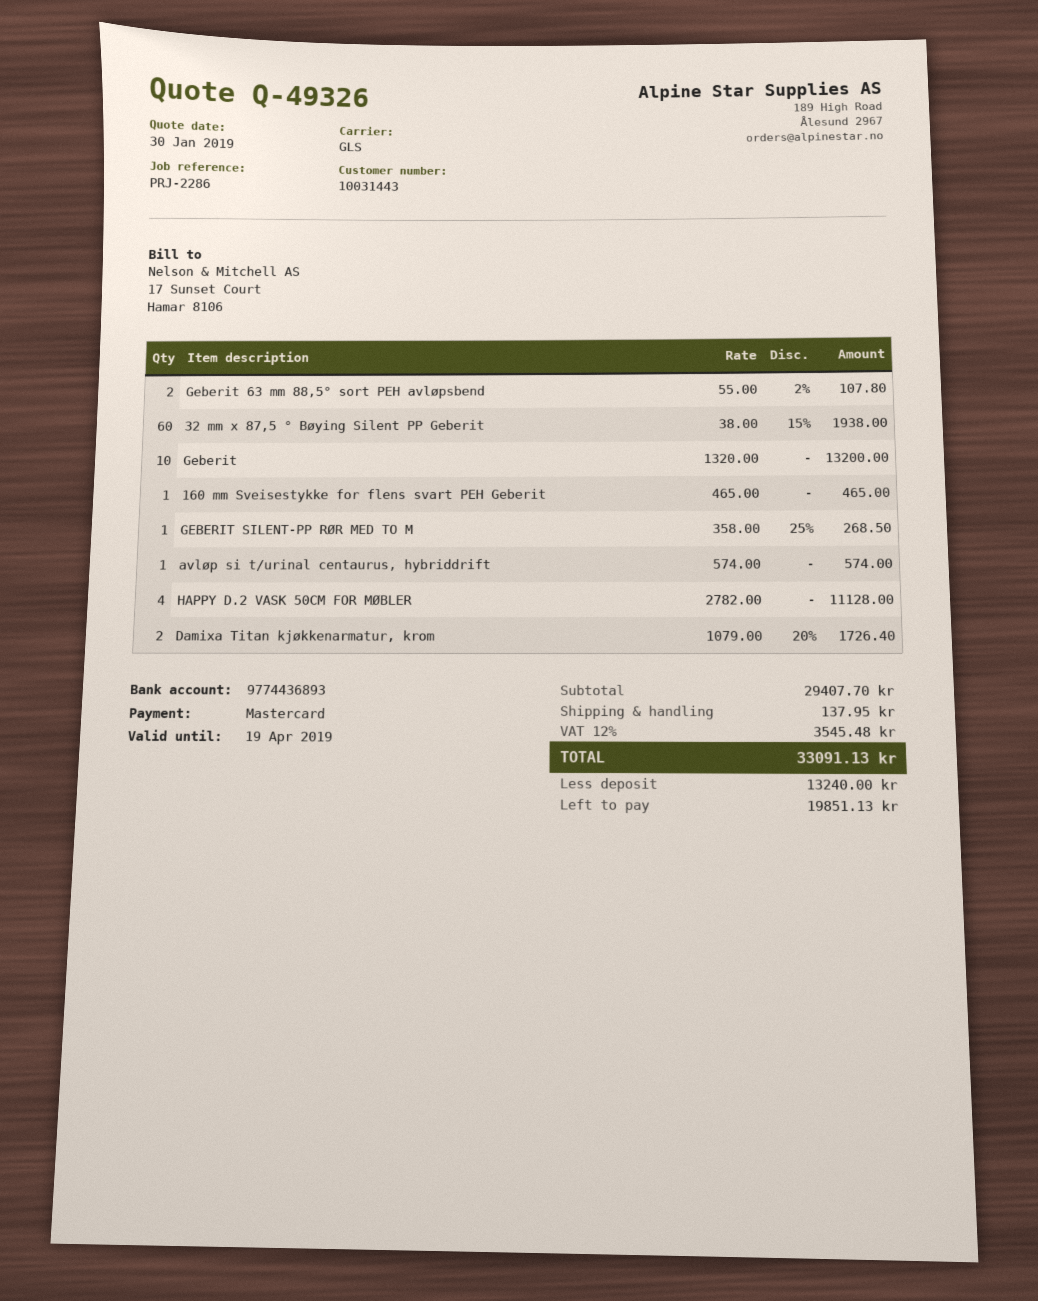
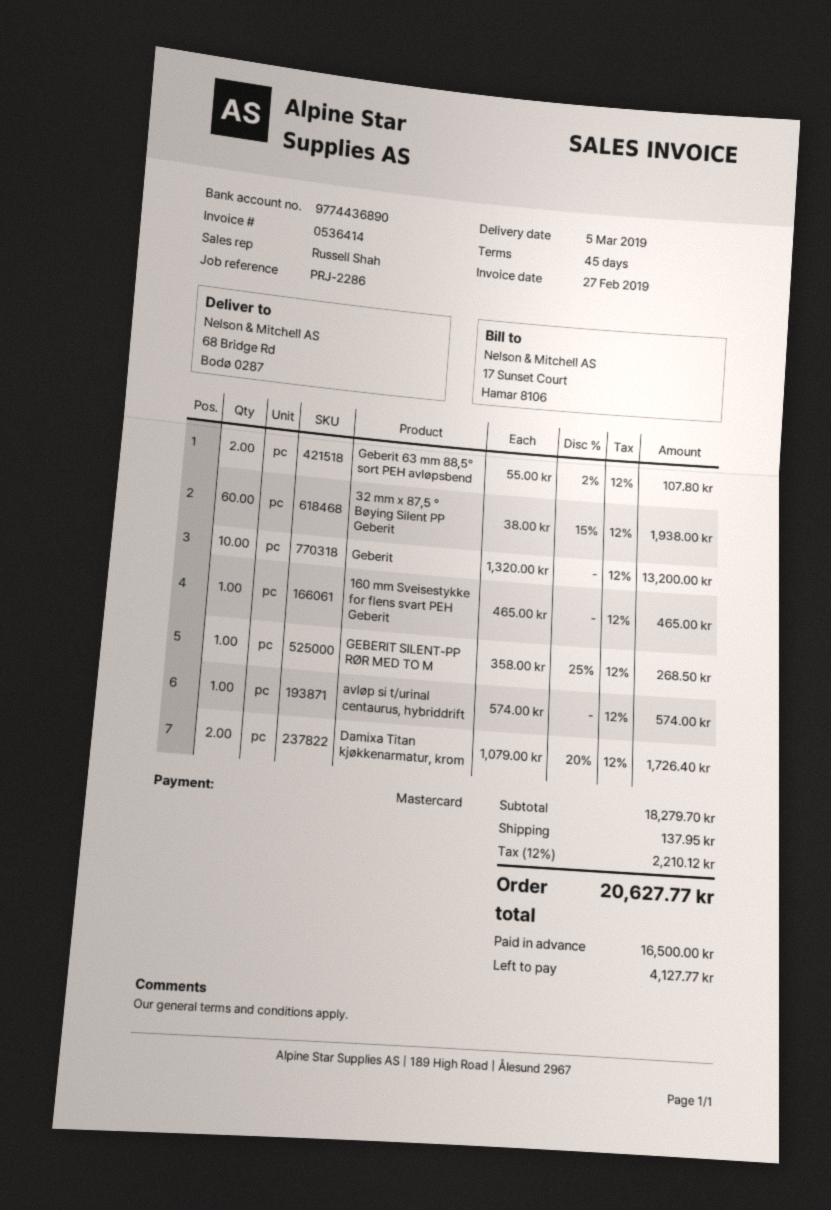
bank account: 9774436893 -> 9774436890
HAPPY D.2 VASK 50CM FOR MØBLER: 4 x 2782.00 = 11128.00 -> none
subtotal: 29407.70 -> 18279.70
tax: 12% = 3545.48 -> 12% = 2210.12
total: 33091.13 -> 20627.77
deposit: 13240.00 -> 16500.00
balance: 19851.13 -> 4127.77

